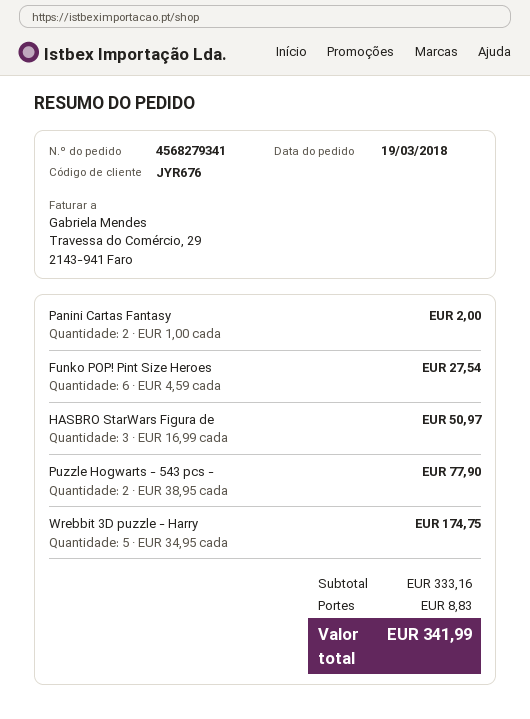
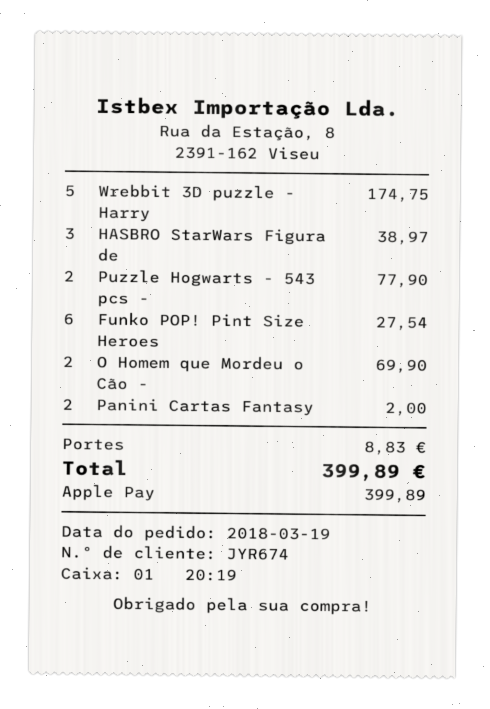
customer number: JYR676 -> JYR674
HASBRO StarWars Figura de: 3 for 50.97 -> 3 for 38.97
O Homem que Mordeu o Cão -: none -> 2 for 69.90
total: 341.99 -> 399.89

